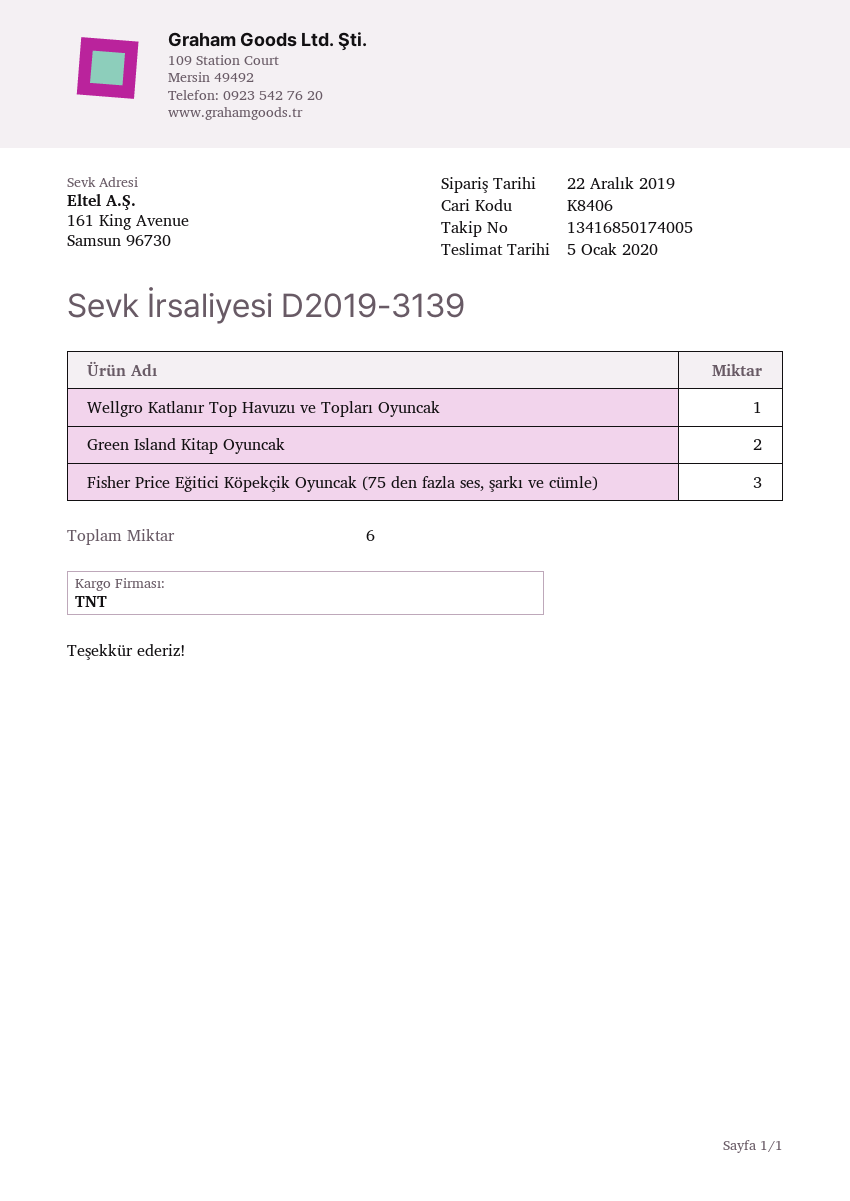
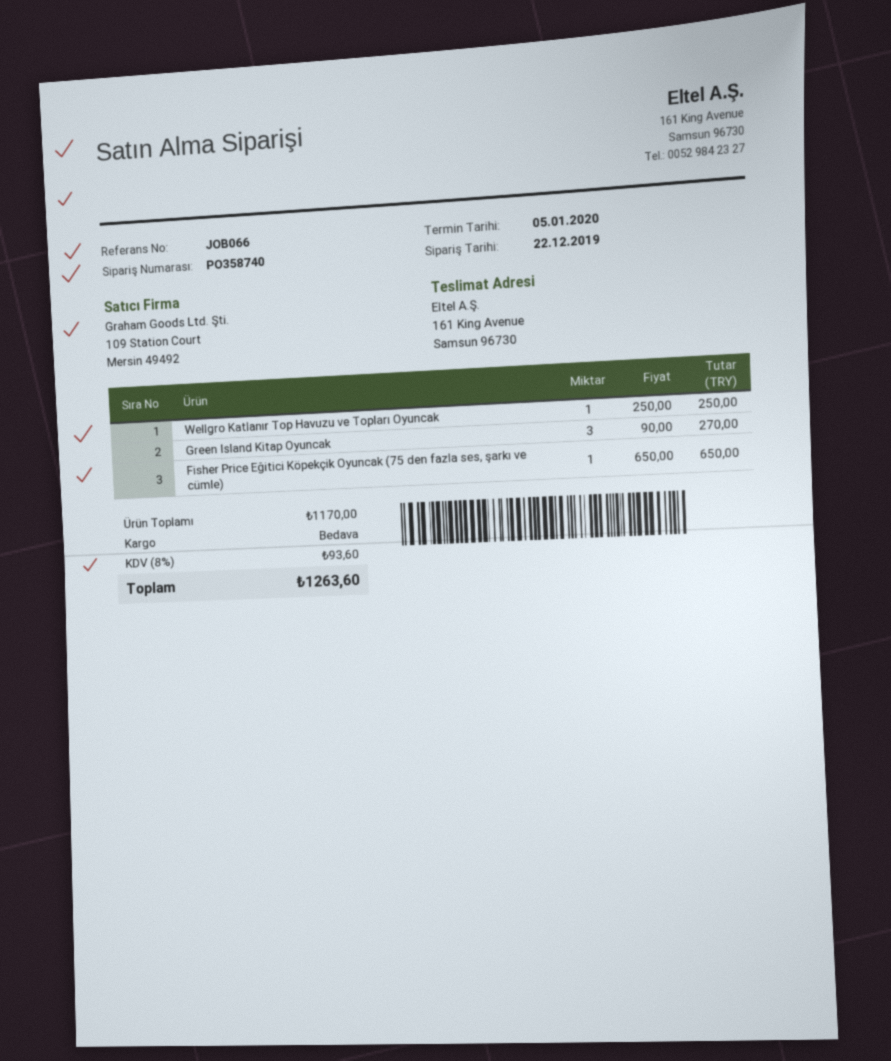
Green Island Kitap Oyuncak: 2 -> 3
Fisher Price Eğitici Köpekçik Oyuncak (75 den fazla ses, şarkı ve cümle): 3 -> 1

